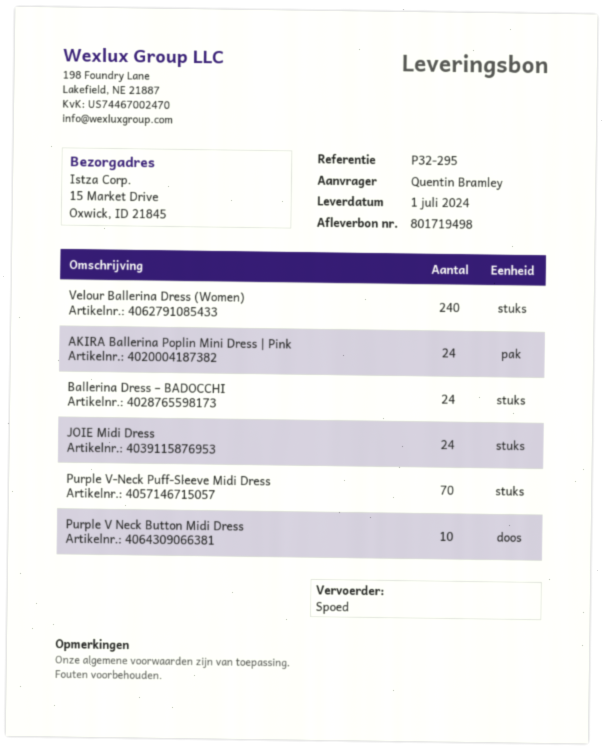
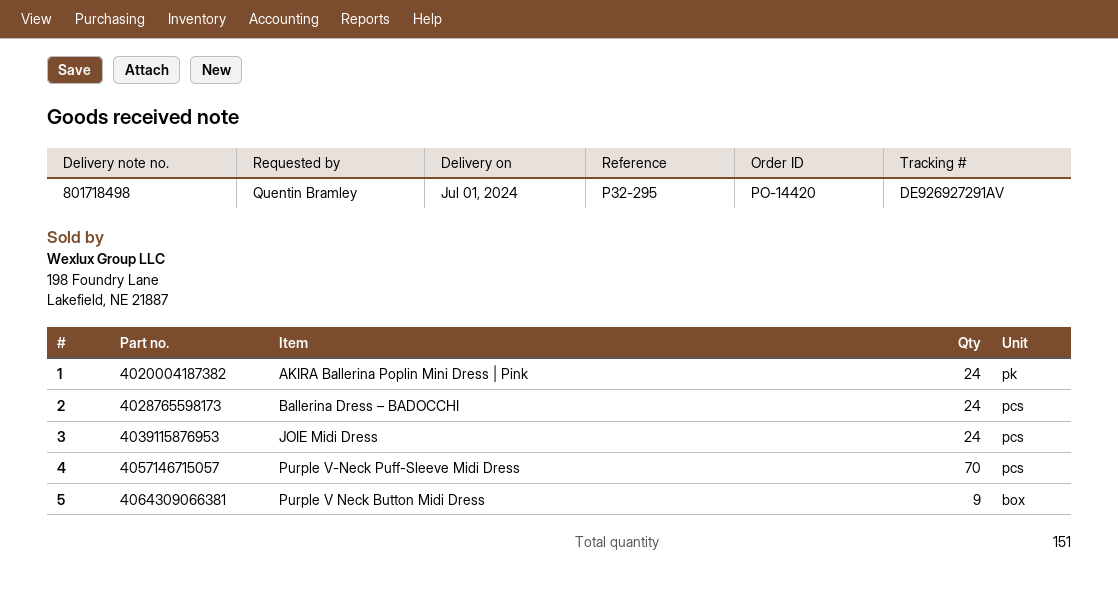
delivery note number: 801719498 -> 801718498
Velour Ballerina Dress (Women): 240 -> none
Purple V Neck Button Midi Dress: 10 -> 9

